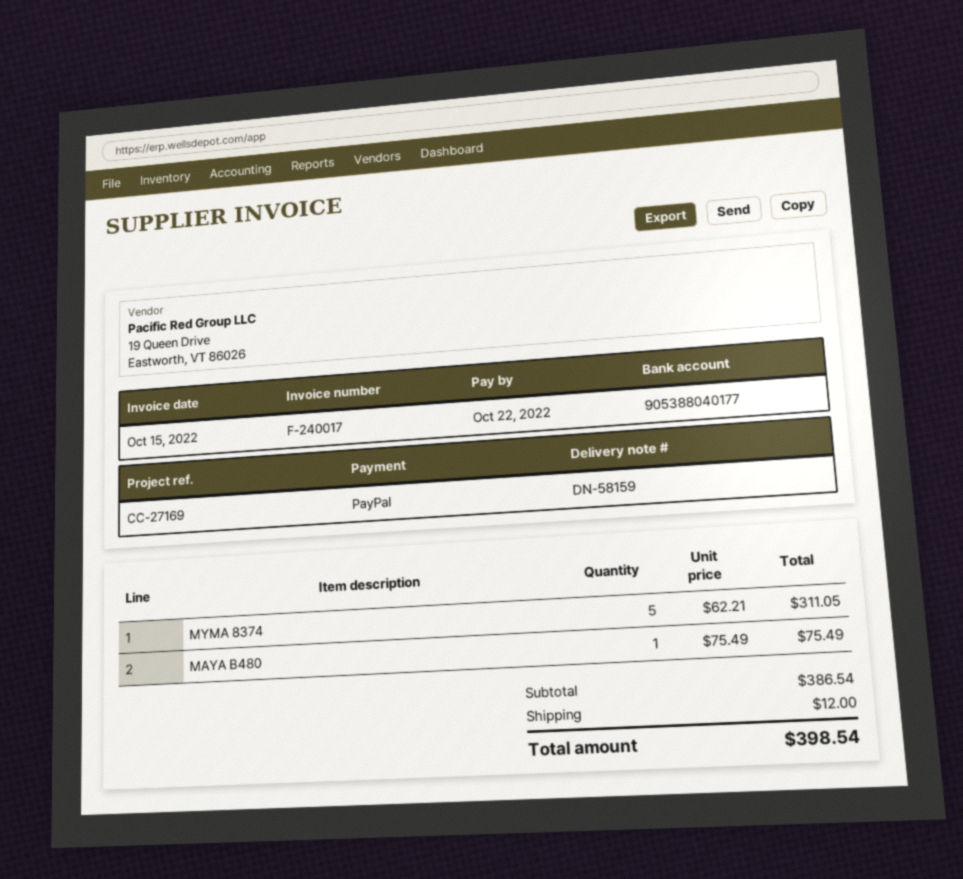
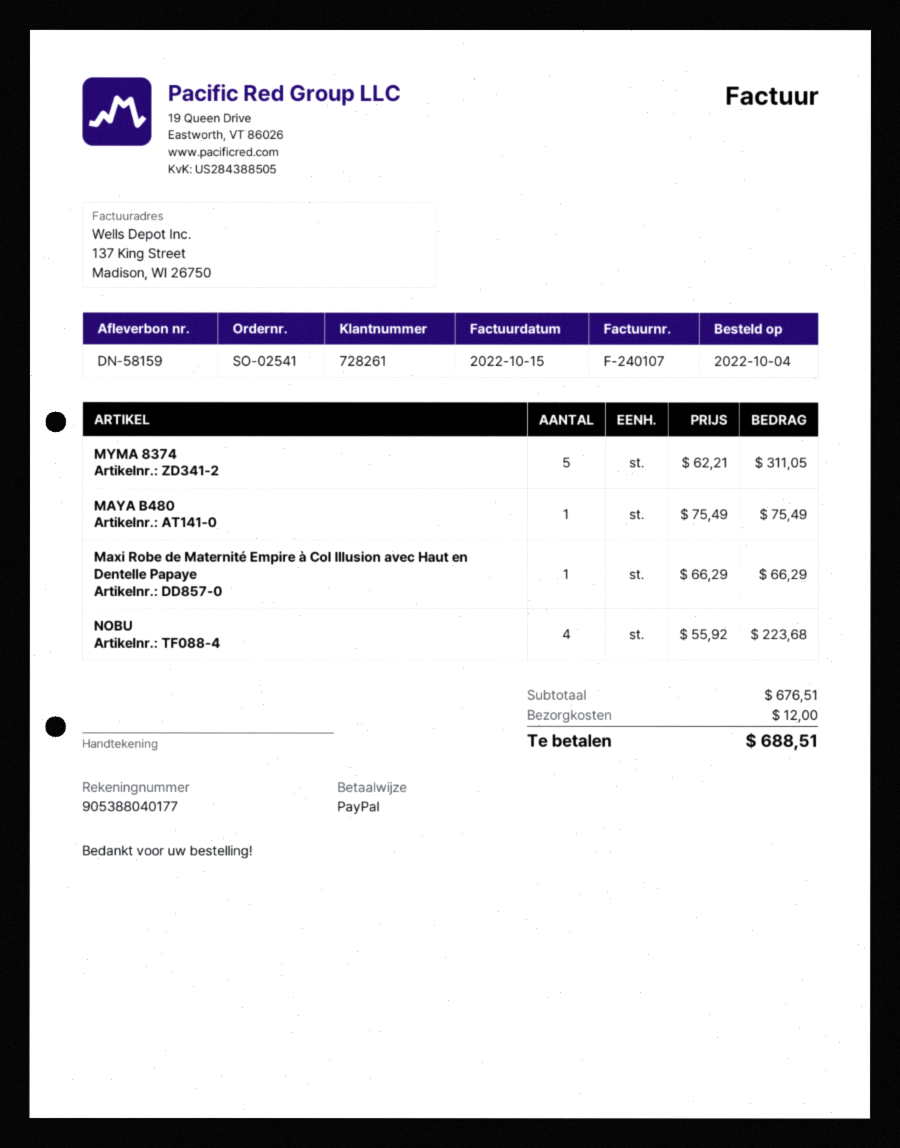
invoice number: F-240017 -> F-240107
Maxi Robe de Maternité Empire à Col Illusion avec Haut en Dentelle Papaye: none -> 1 x 66.29 = 66.29
NOBU: none -> 4 x 55.92 = 223.68
subtotal: 386.54 -> 676.51
total: 398.54 -> 688.51

